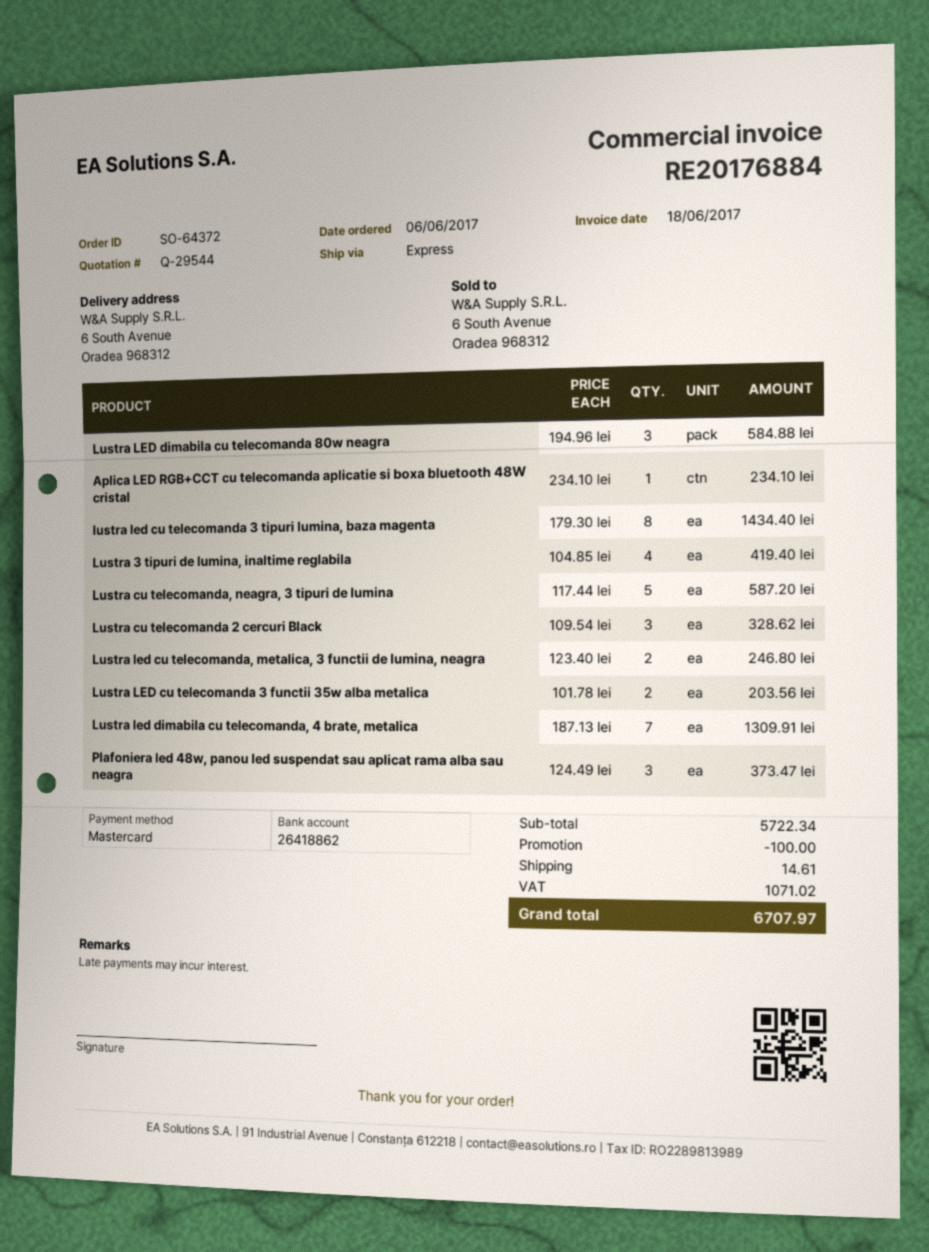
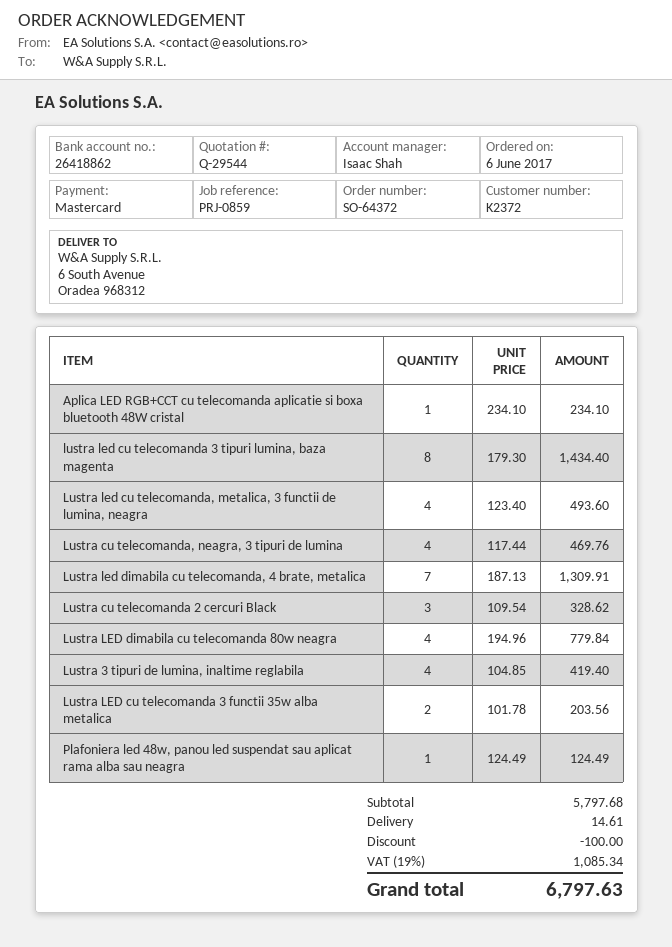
Lustra LED dimabila cu telecomanda 80w neagra: 3 x 194.96 = 584.88 -> 4 x 194.96 = 779.84
Lustra cu telecomanda, neagra, 3 tipuri de lumina: 5 x 117.44 = 587.20 -> 4 x 117.44 = 469.76
Lustra led cu telecomanda, metalica, 3 functii de lumina, neagra: 2 x 123.40 = 246.80 -> 4 x 123.40 = 493.60
Plafoniera led 48w, panou led suspendat sau aplicat rama alba sau neagra: 3 x 124.49 = 373.47 -> 1 x 124.49 = 124.49
subtotal: 5722.34 -> 5797.68
tax: 1071.02 -> 1085.34
total: 6707.97 -> 6797.63

